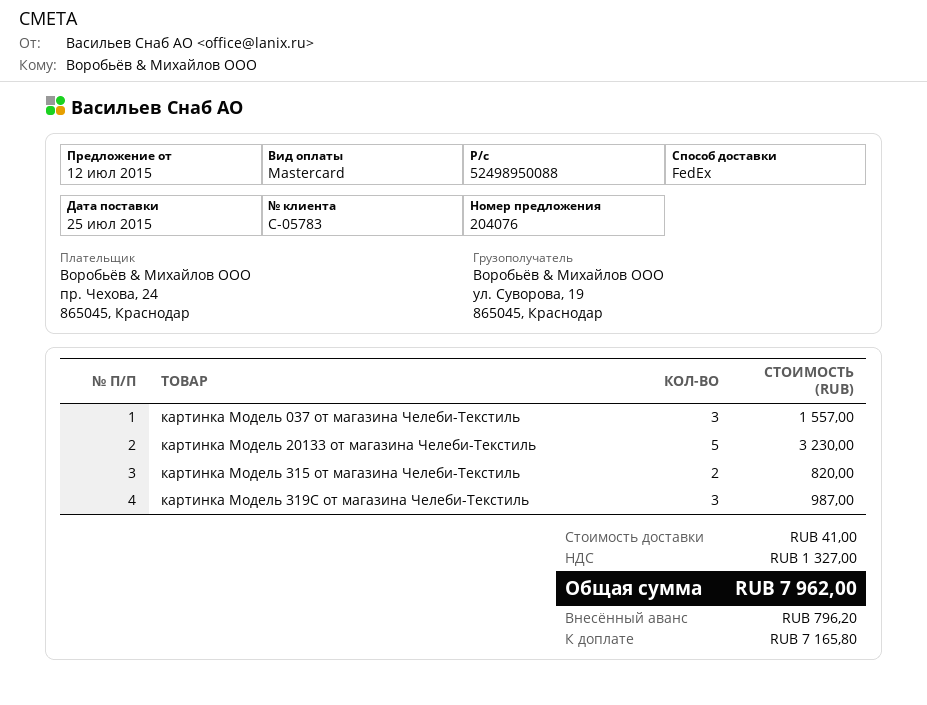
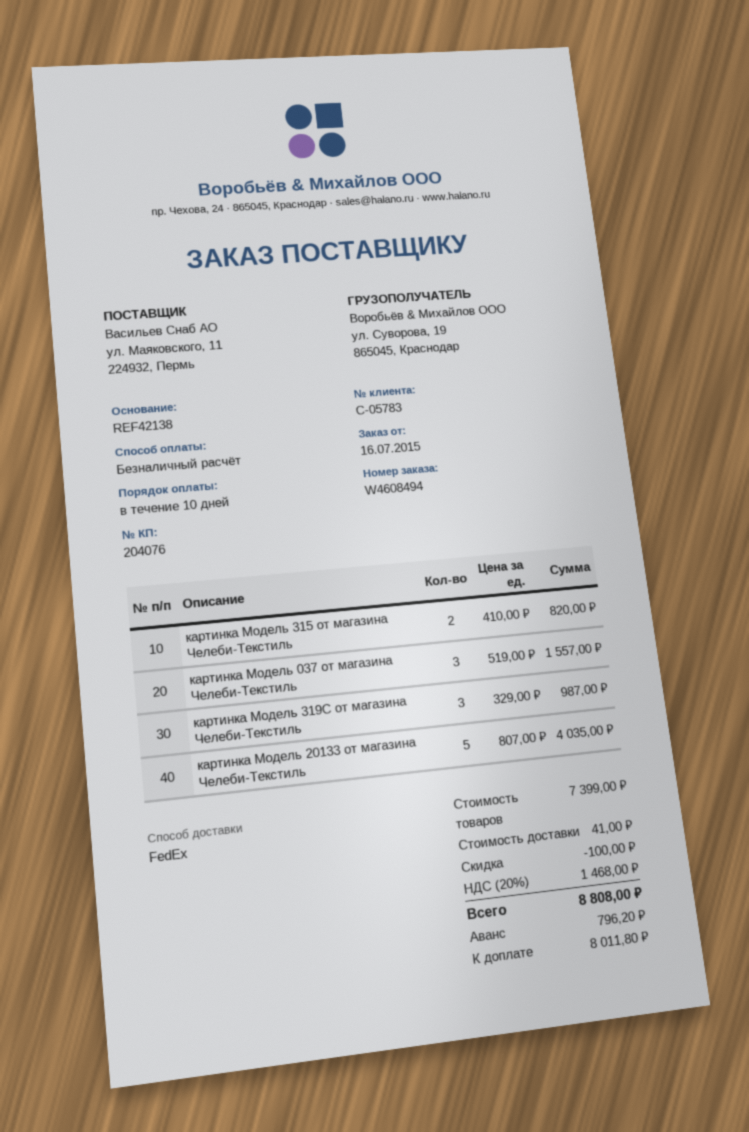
payment method: Mastercard -> bank transfer
картинка Модель 20133 от магазина Челеби-Текстиль: 5 for 3230.00 -> 5 for 4035.00
discount: none -> 100.00
tax: 1327.00 -> 1468.00
total: 7962.00 -> 8808.00
balance: 7165.80 -> 8011.80

